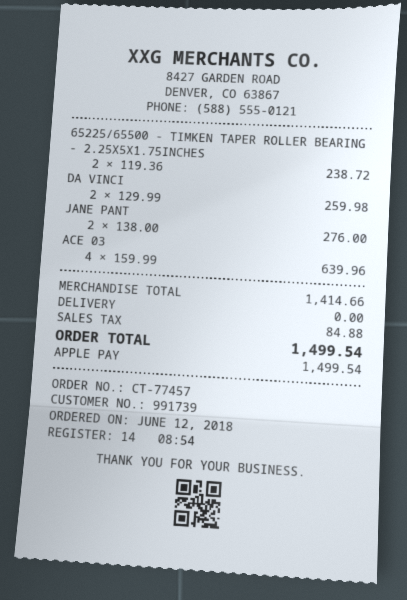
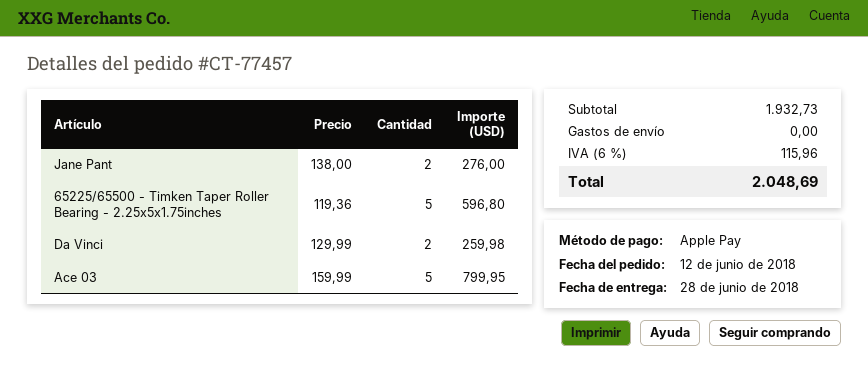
65225/65500 - TIMKEN TAPER ROLLER BEARING - 2.25X5X1.75INCHES: 2 x 119.36 = 238.72 -> 5 x 119.36 = 596.80
ACE 03: 4 x 159.99 = 639.96 -> 5 x 159.99 = 799.95
subtotal: 1414.66 -> 1932.73
tax: 84.88 -> 115.96
total: 1499.54 -> 2048.69

